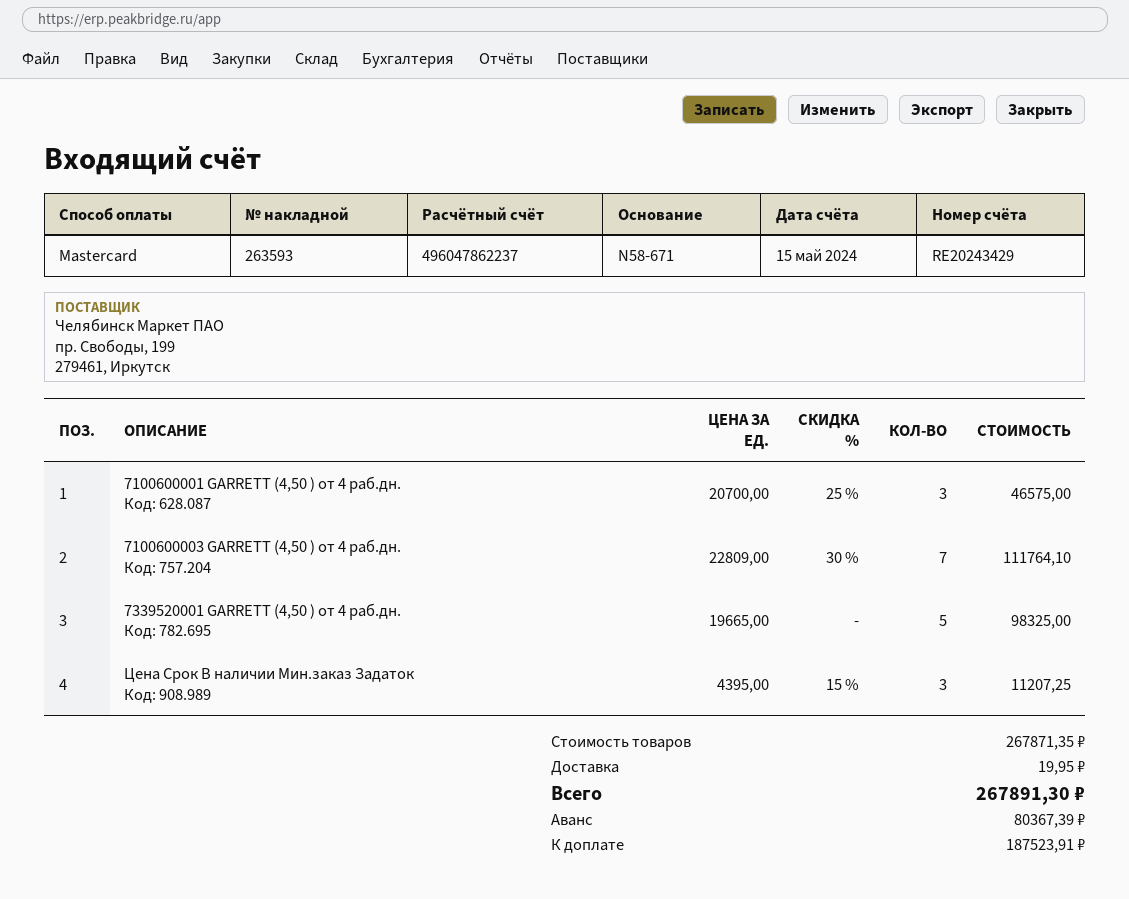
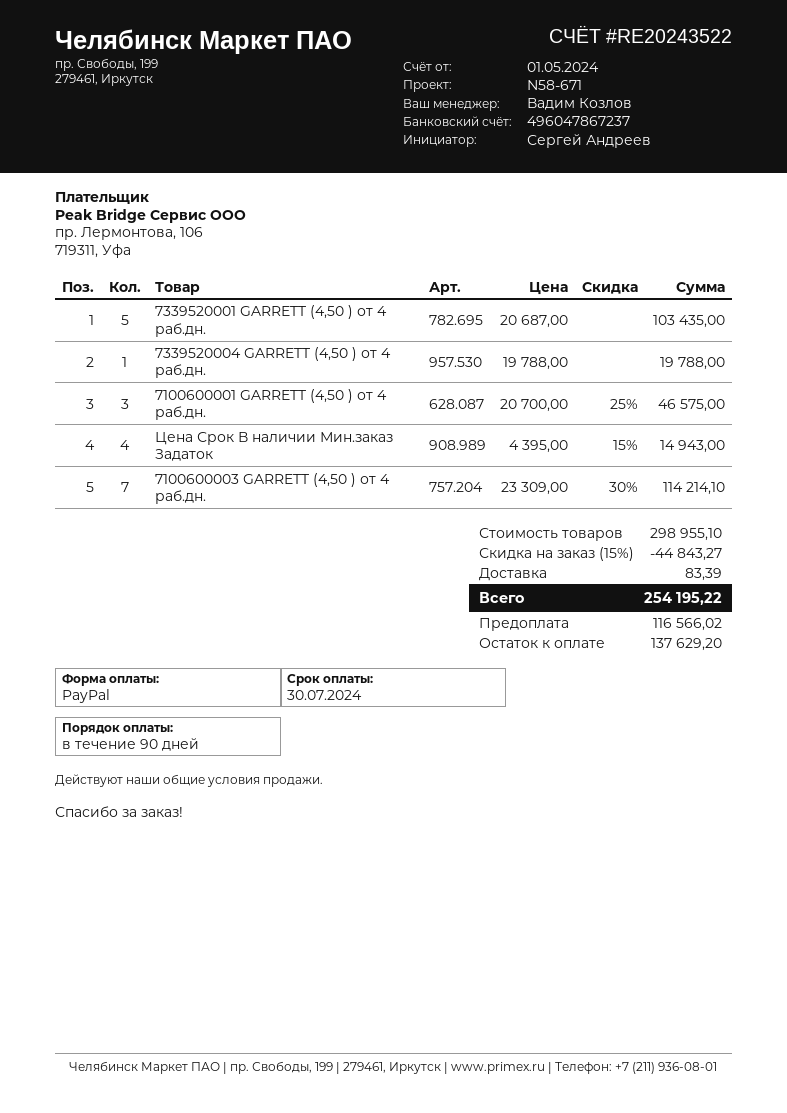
invoice number: RE20243429 -> RE20243522
invoice date: 2024-05-15 -> 2024-05-01
payment method: Mastercard -> PayPal
bank account: 496047862237 -> 496047867237
7100600003 GARRETT (4,50 ) от 4 раб.дн.: 7 x 22809.00 - 30% = 111764.10 -> 7 x 23309.00 - 30% = 114214.10
7339520001 GARRETT (4,50 ) от 4 раб.дн.: 5 x 19665.00 = 98325.00 -> 5 x 20687.00 = 103435.00
Цена Срок В наличии Мин.заказ Задаток: 3 x 4395.00 - 15% = 11207.25 -> 4 x 4395.00 - 15% = 14943.00
7339520004 GARRETT (4,50 ) от 4 раб.дн.: none -> 1 x 19788.00 = 19788.00
subtotal: 267871.35 -> 298955.10
discount: none -> 15% = 44843.27
shipping: 19.95 -> 83.39
total: 267891.30 -> 254195.22
deposit: 80367.39 -> 116566.02
balance: 187523.91 -> 137629.20

